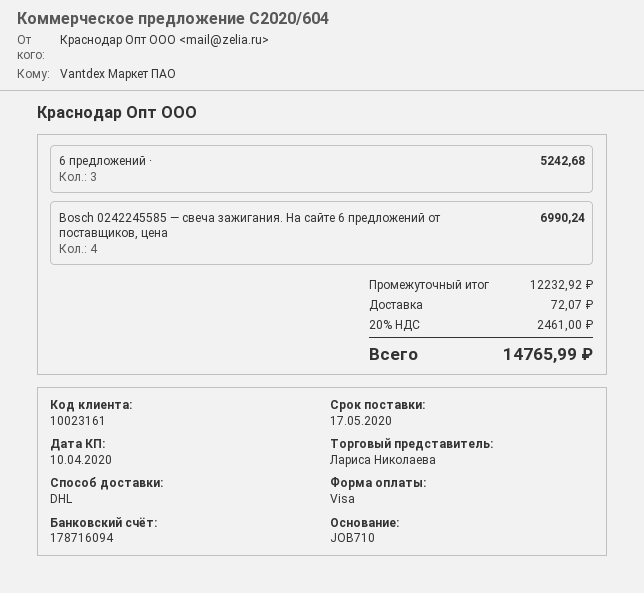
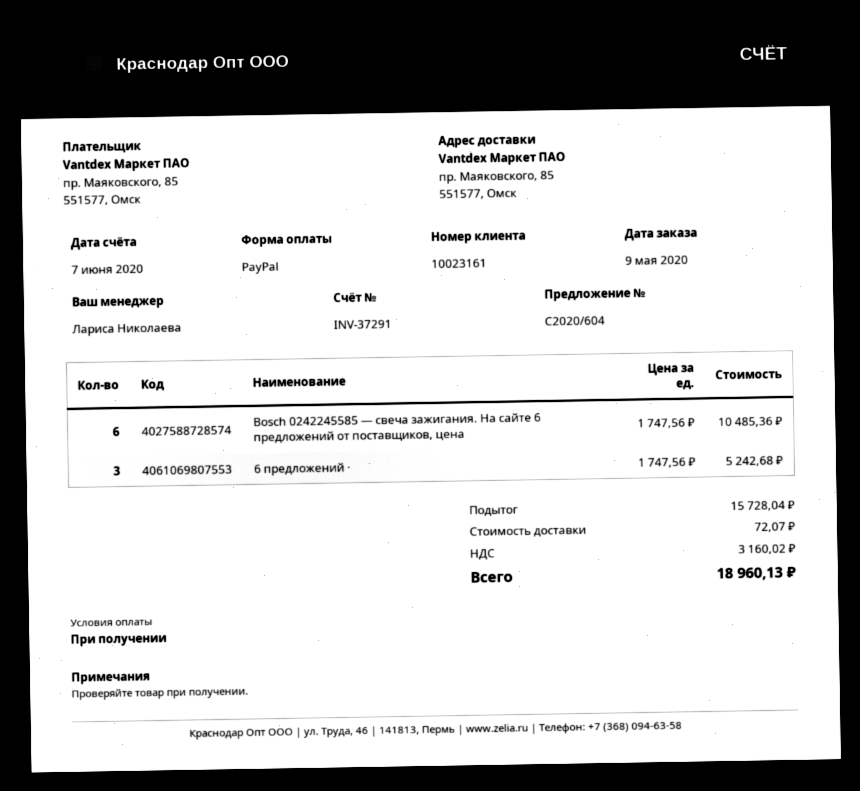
payment method: Visa -> PayPal
Bosch 0242245585 — свеча зажигания. На сайте 6 предложений от поставщиков, цена: 4 for 6990.24 -> 6 for 10485.36
subtotal: 12232.92 -> 15728.04
tax: 2461.00 -> 3160.02
total: 14765.99 -> 18960.13

